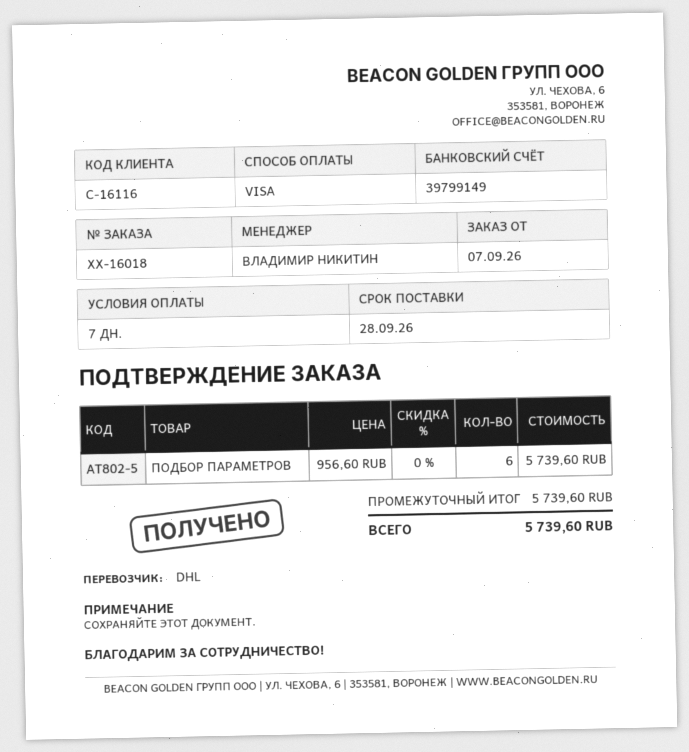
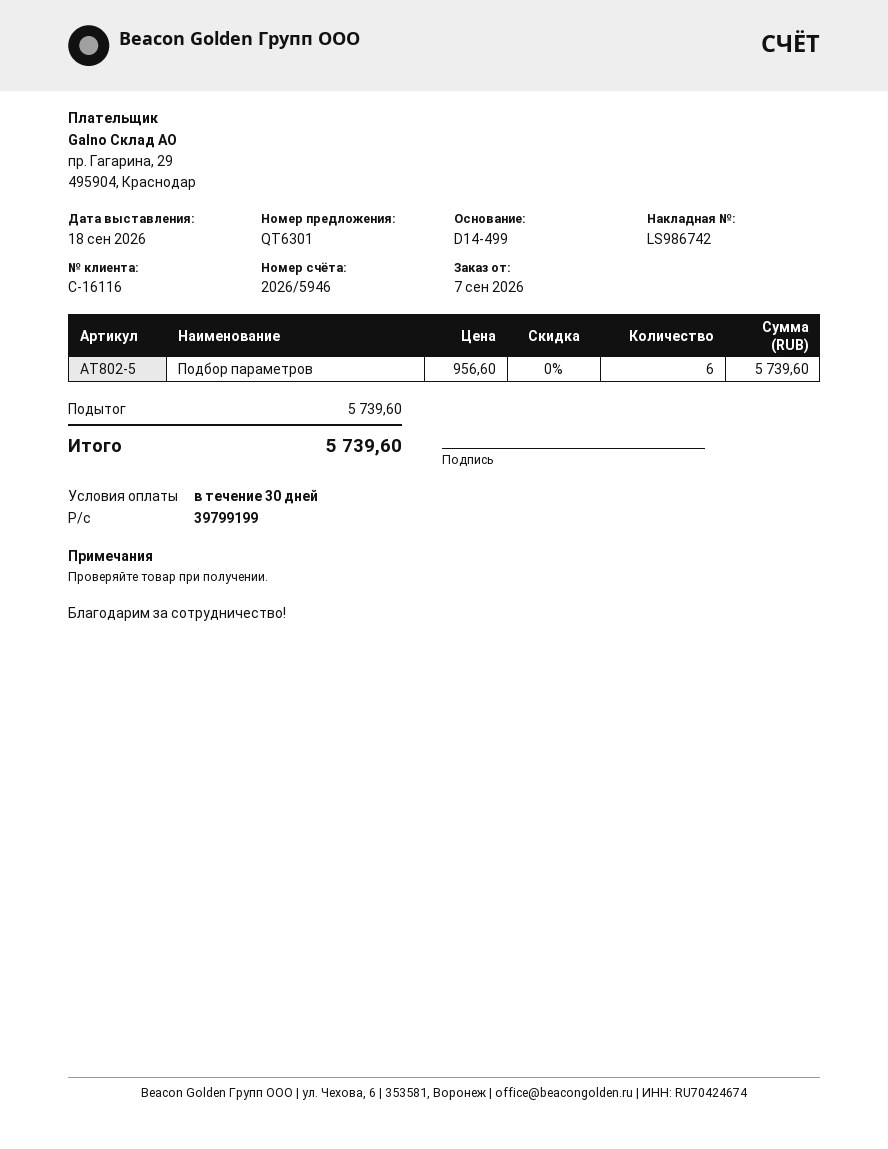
payment terms: 7 days -> 30 days
bank account: 39799149 -> 39799199

